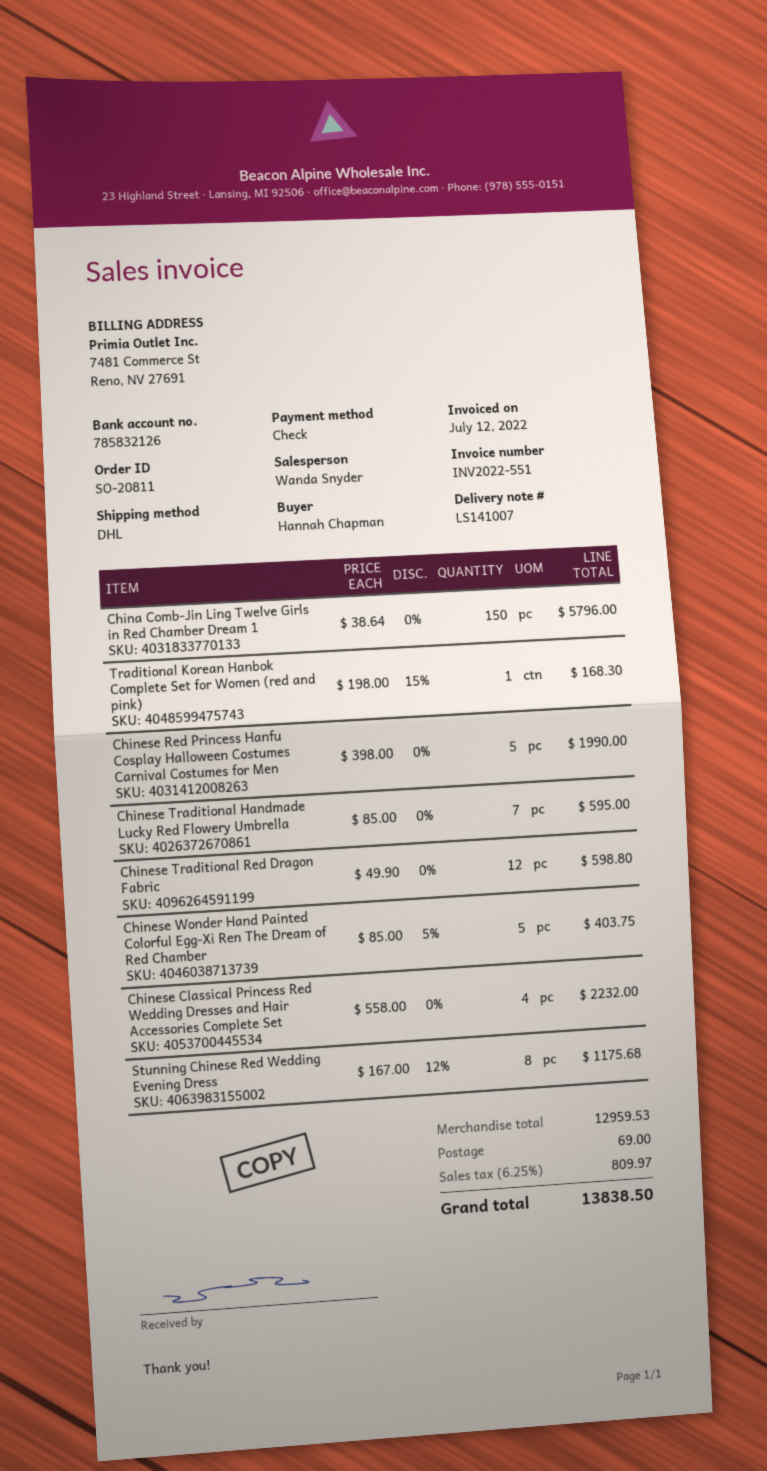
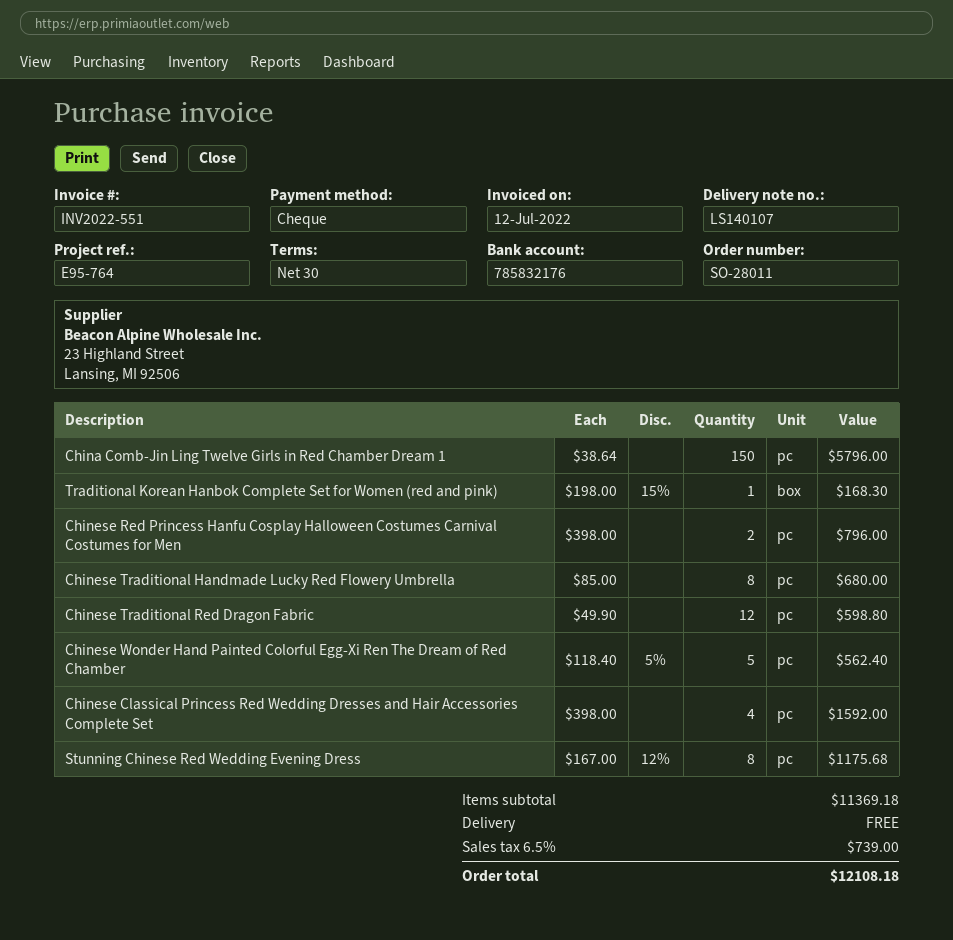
order number: SO-20811 -> SO-28011
delivery note number: LS141007 -> LS140107
bank account: 785832126 -> 785832176
Chinese Red Princess Hanfu Cosplay Halloween Costumes Carnival Costumes for Men: 5 x 398.00 = 1990.00 -> 2 x 398.00 = 796.00
Chinese Traditional Handmade Lucky Red Flowery Umbrella: 7 x 85.00 = 595.00 -> 8 x 85.00 = 680.00
Chinese Wonder Hand Painted Colorful Egg-Xi Ren The Dream of Red Chamber: 5 x 85.00 - 5% = 403.75 -> 5 x 118.40 - 5% = 562.40
Chinese Classical Princess Red Wedding Dresses and Hair Accessories Complete Set: 4 x 558.00 = 2232.00 -> 4 x 398.00 = 1592.00
subtotal: 12959.53 -> 11369.18
shipping: 69.00 -> 0.00
tax: 6.25% = 809.97 -> 6.5% = 739.00
total: 13838.50 -> 12108.18

